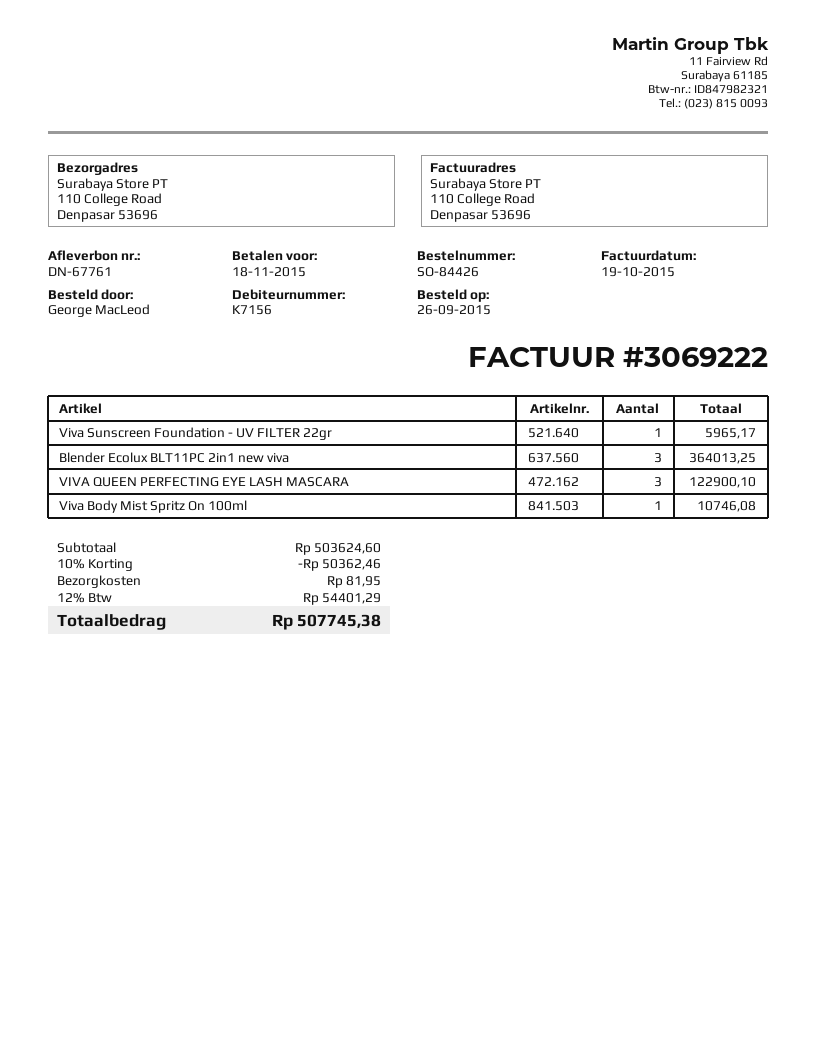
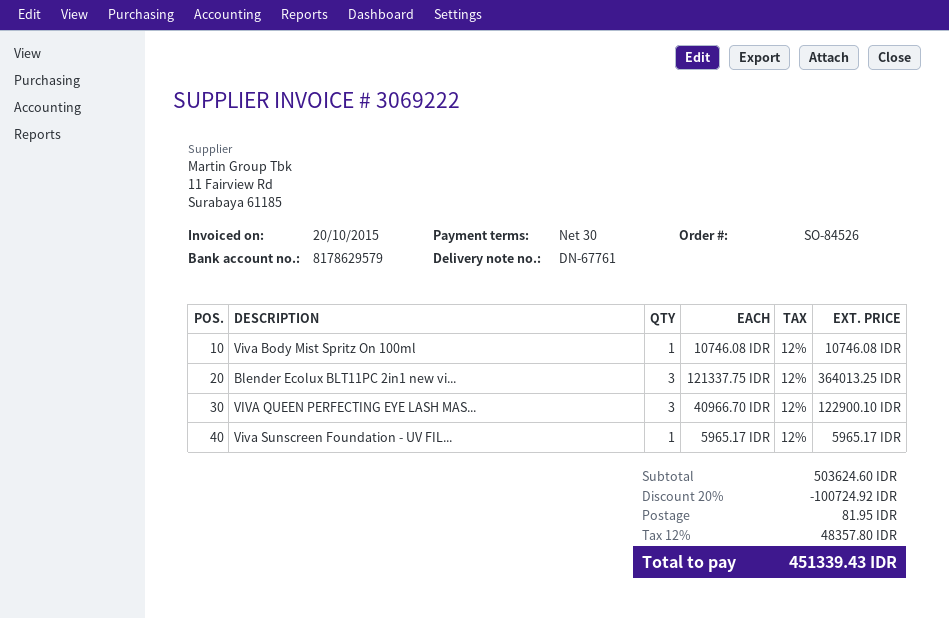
order number: SO-84426 -> SO-84526
invoice date: 2015-10-19 -> 2015-10-20
discount: 10% = 50362.46 -> 20% = 100724.92
tax: 12% = 54401.29 -> 12% = 48357.80
total: 507745.38 -> 451339.43

